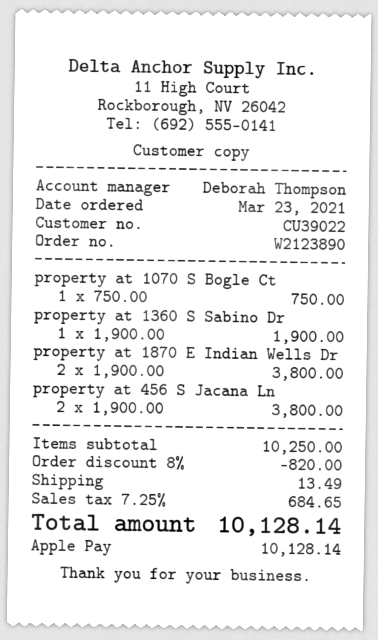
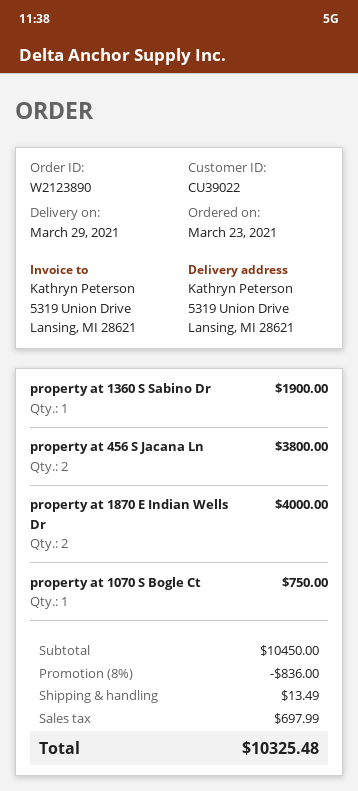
property at 1870 E Indian Wells Dr: 2 for 3800.00 -> 2 for 4000.00
subtotal: 10250.00 -> 10450.00
discount: 8% = 820.00 -> 8% = 836.00
tax: 684.65 -> 697.99
total: 10128.14 -> 10325.48

